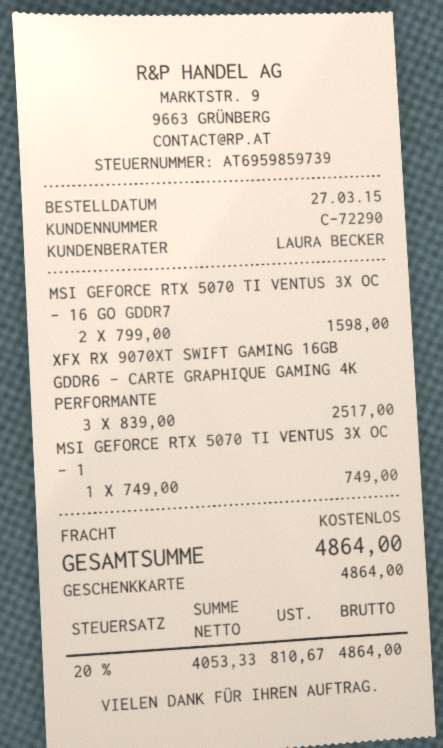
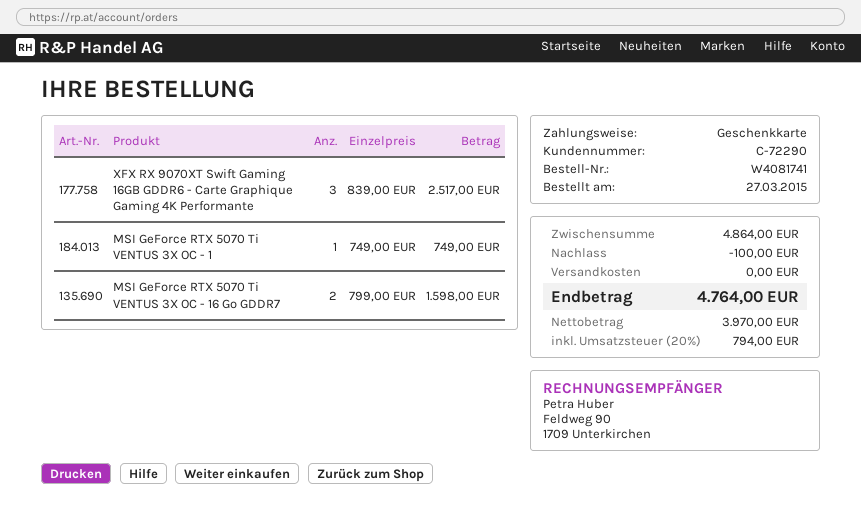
discount: none -> 100.00
net: 4053.33 -> 3970.00
tax: 20% = 810.67 -> 20% = 794.00
total: 4864.00 -> 4764.00

